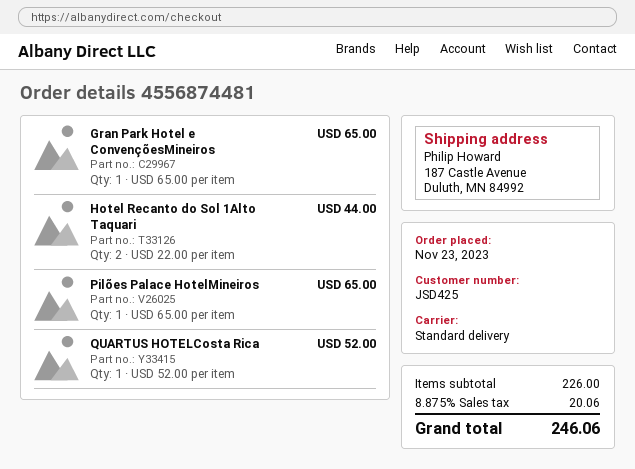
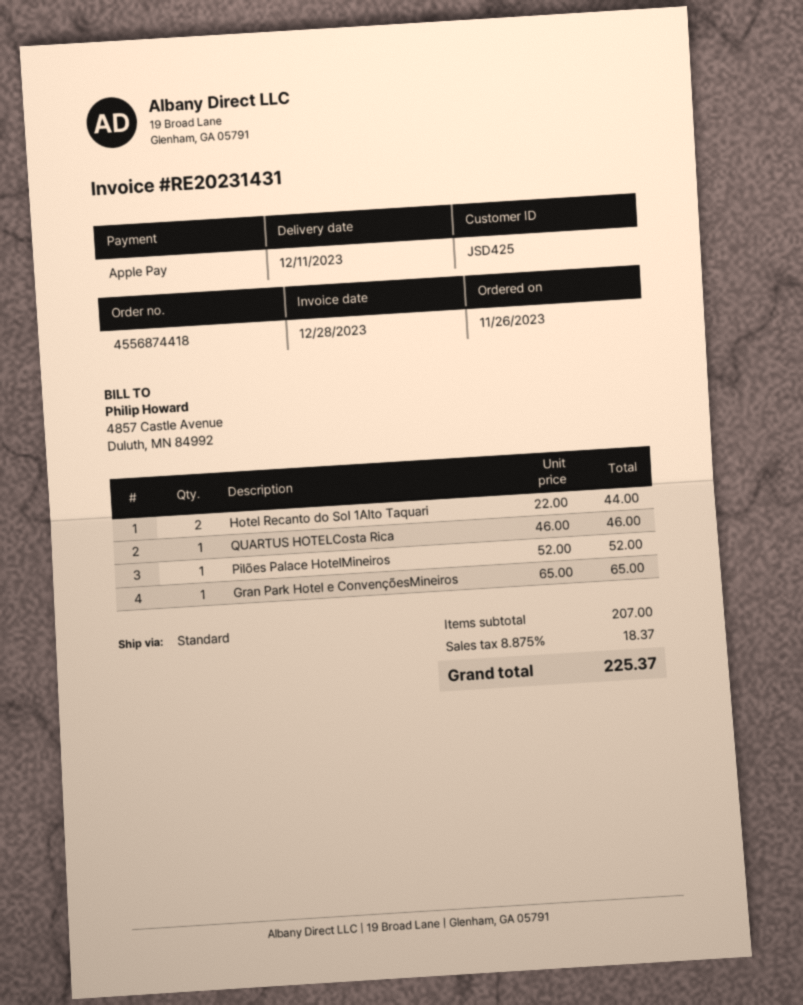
order number: 4556874481 -> 4556874418
order date: 2023-11-23 -> 2023-11-26
Pilões Palace HotelMineiros: 1 x 65.00 = 65.00 -> 1 x 52.00 = 52.00
QUARTUS HOTELCosta Rica: 1 x 52.00 = 52.00 -> 1 x 46.00 = 46.00
subtotal: 226.00 -> 207.00
tax: 8.875% = 20.06 -> 8.875% = 18.37
total: 246.06 -> 225.37

